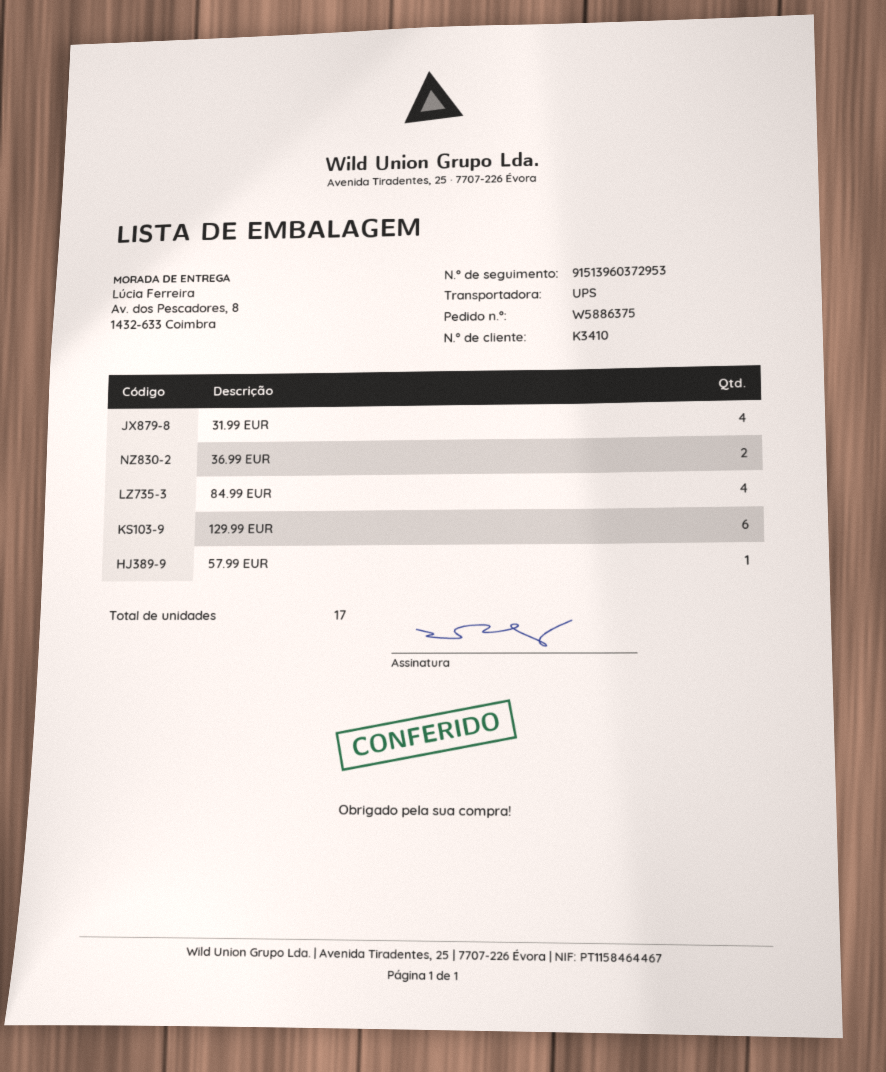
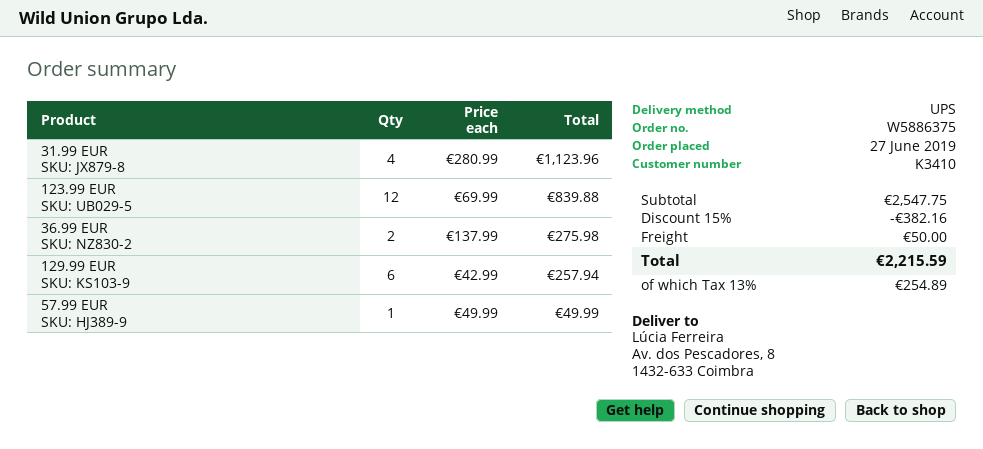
84.99 EUR: 4 -> none
123.99 EUR: none -> 12

